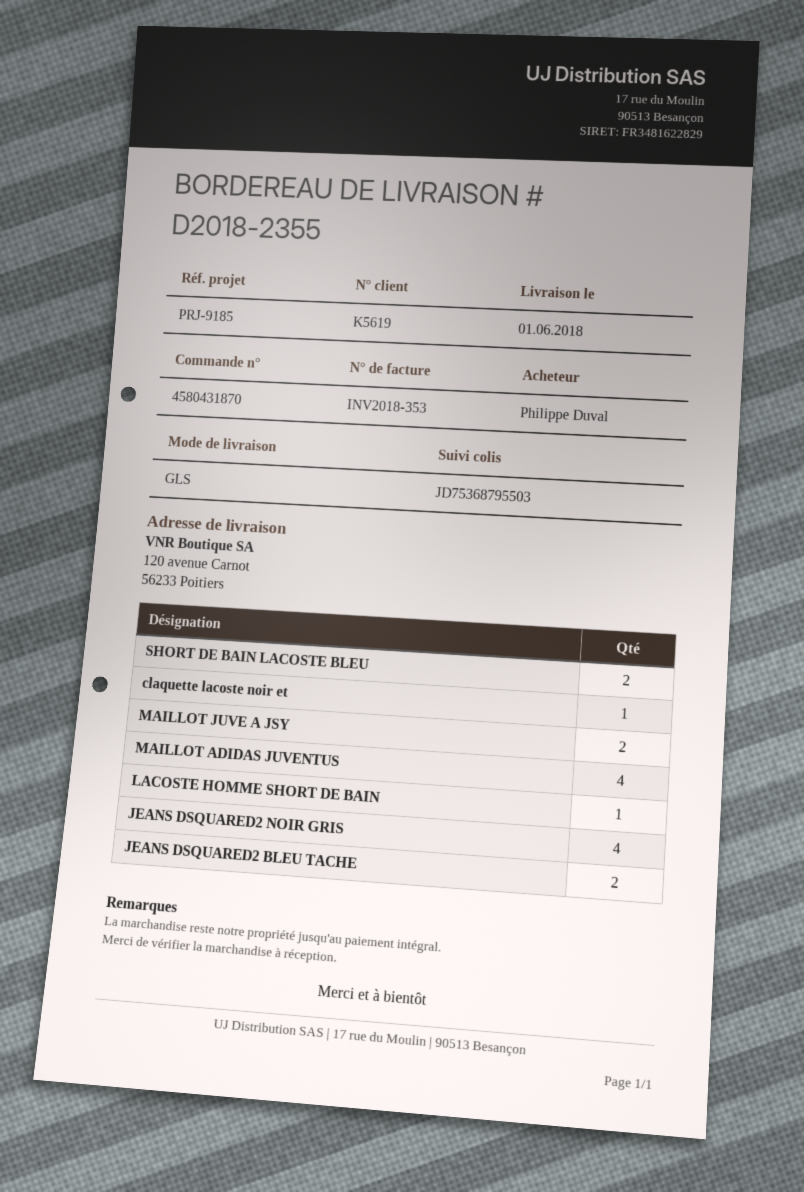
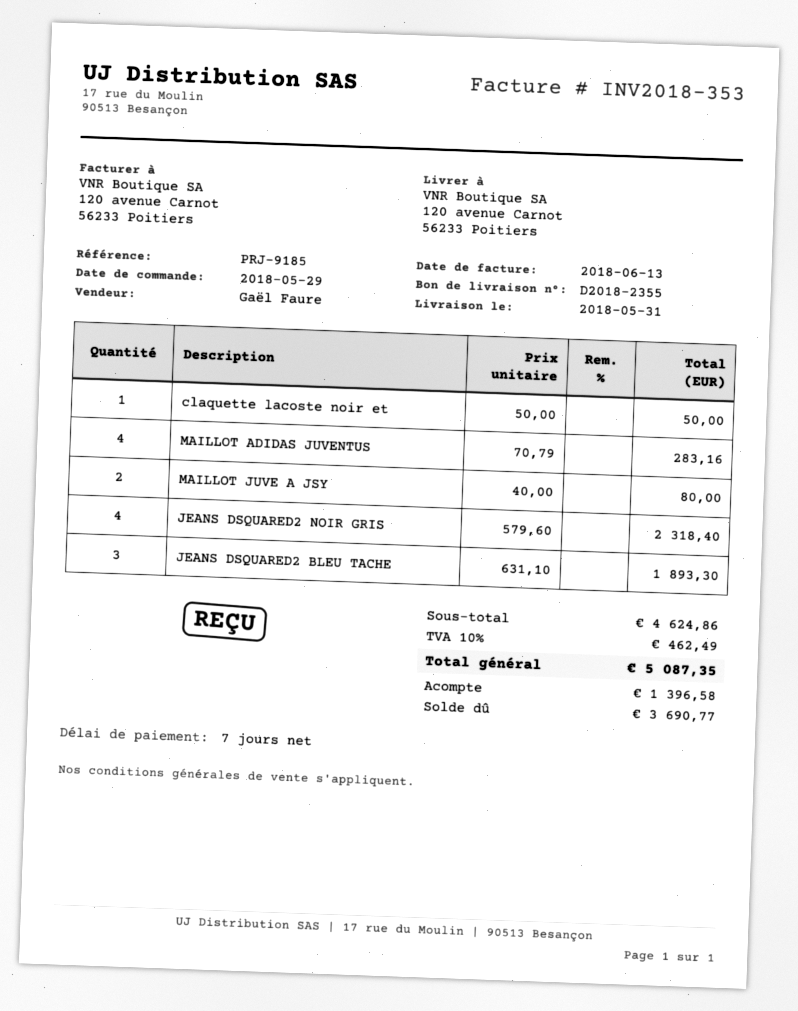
delivery date: 2018-06-01 -> 2018-05-31
SHORT DE BAIN LACOSTE BLEU: 2 -> none
LACOSTE HOMME SHORT DE BAIN: 1 -> none
JEANS DSQUARED2 BLEU TACHE: 2 -> 3

